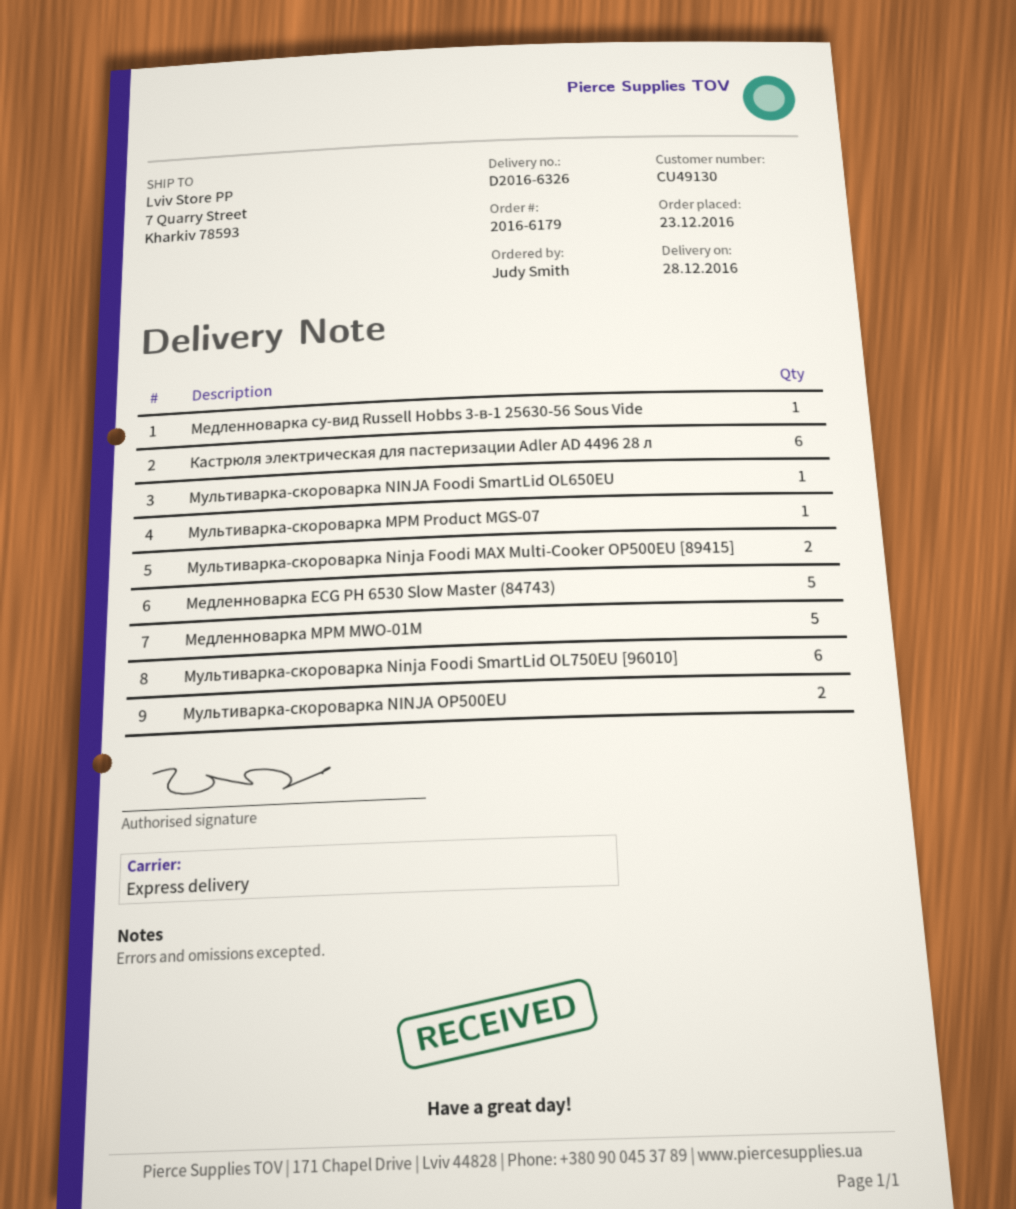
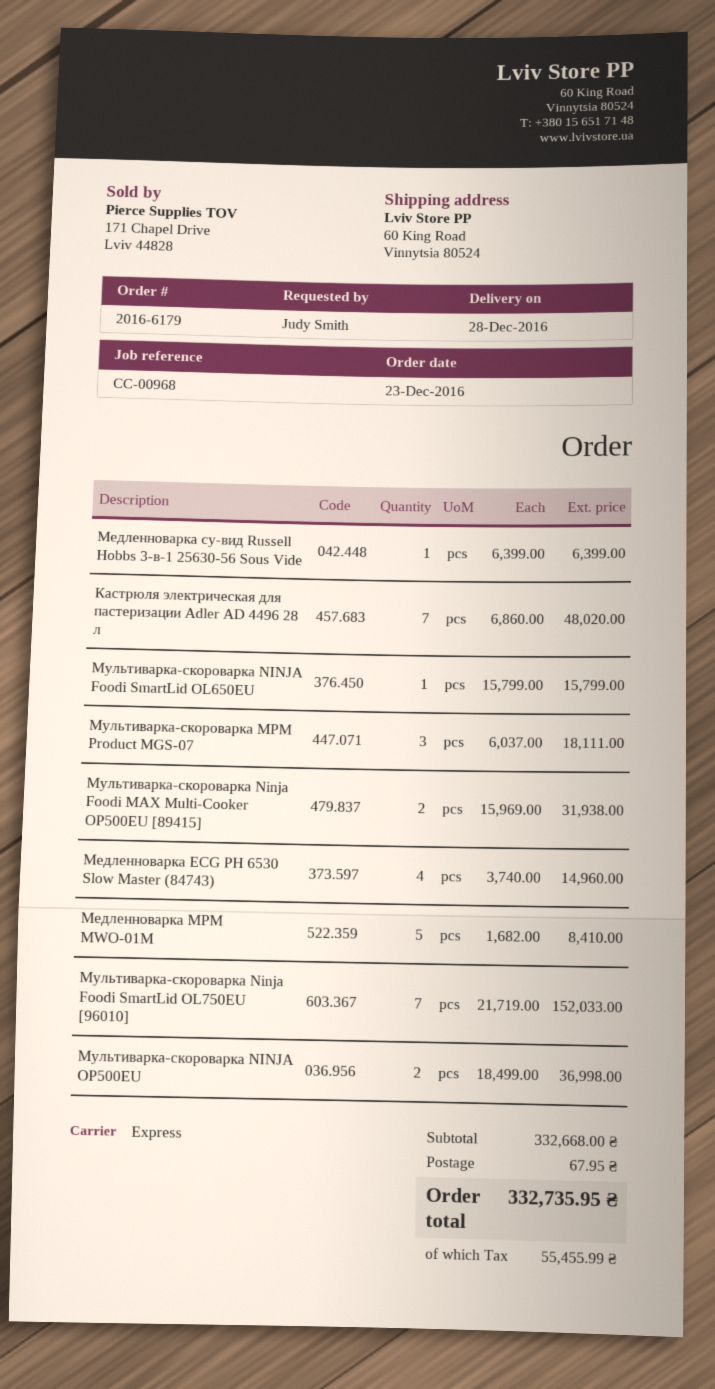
ship to: 7 Quarry Street, Kharkiv 78593 -> 60 King Road, Vinnytsia 80524
Кастрюля электрическая для пастеризации Adler AD 4496 28 л: 6 -> 7
Мультиварка-скороварка MPM Product MGS-07: 1 -> 3
Медленноварка ECG PH 6530 Slow Master (84743): 5 -> 4
Мультиварка-скороварка Ninja Foodi SmartLid OL750EU [96010]: 6 -> 7

